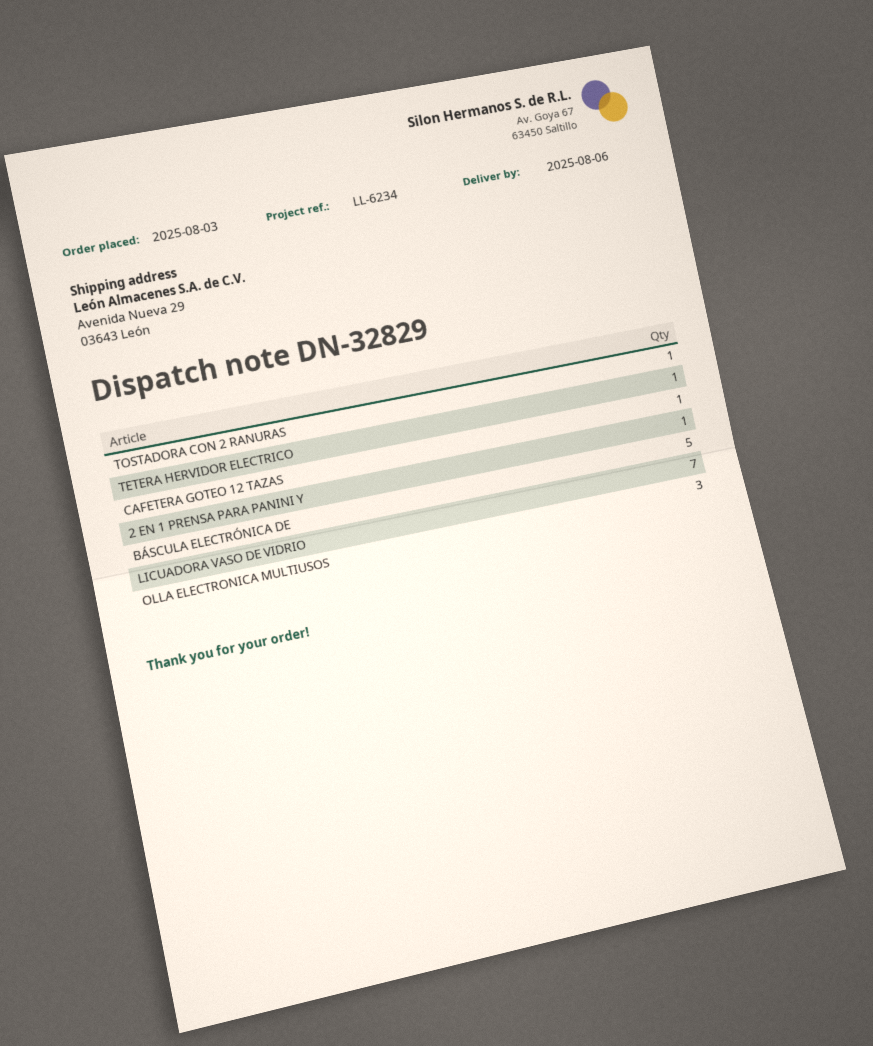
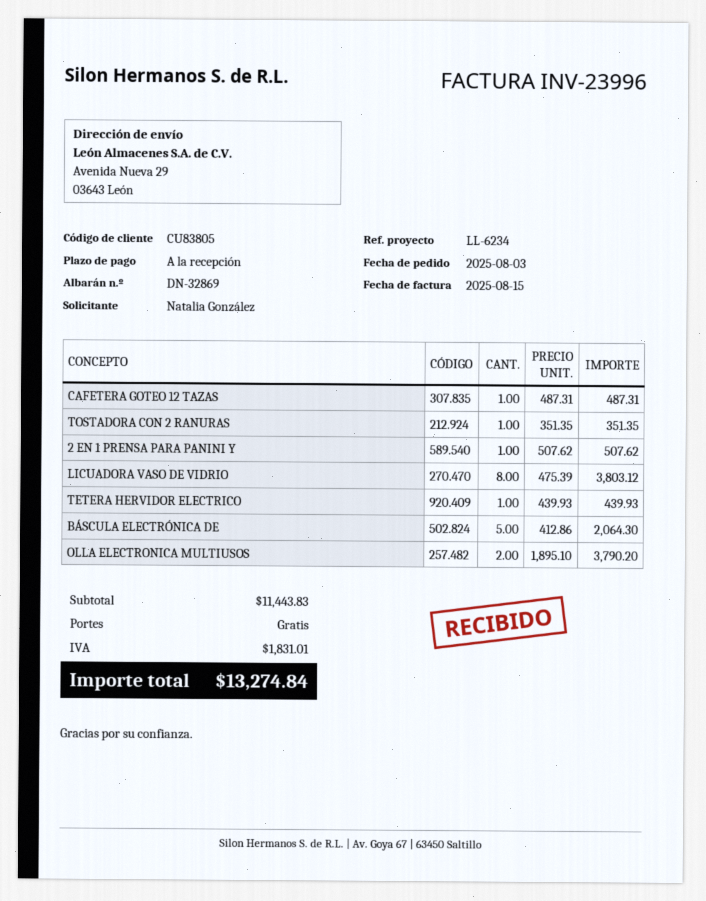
delivery note number: DN-32829 -> DN-32869
LICUADORA VASO DE VIDRIO: 7 -> 8
OLLA ELECTRONICA MULTIUSOS: 3 -> 2

